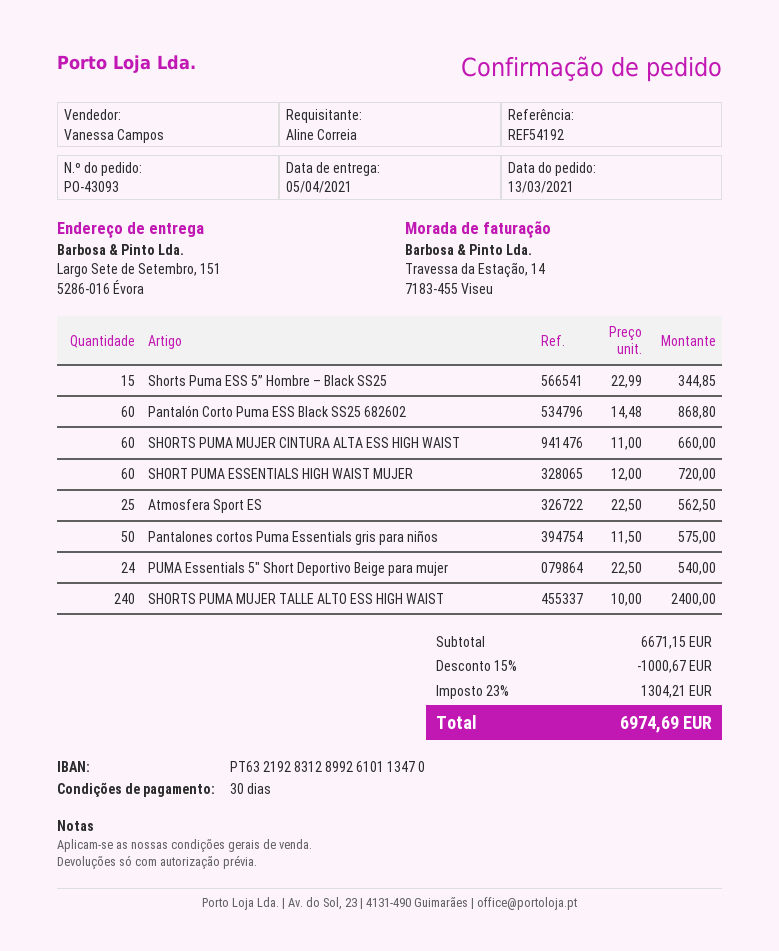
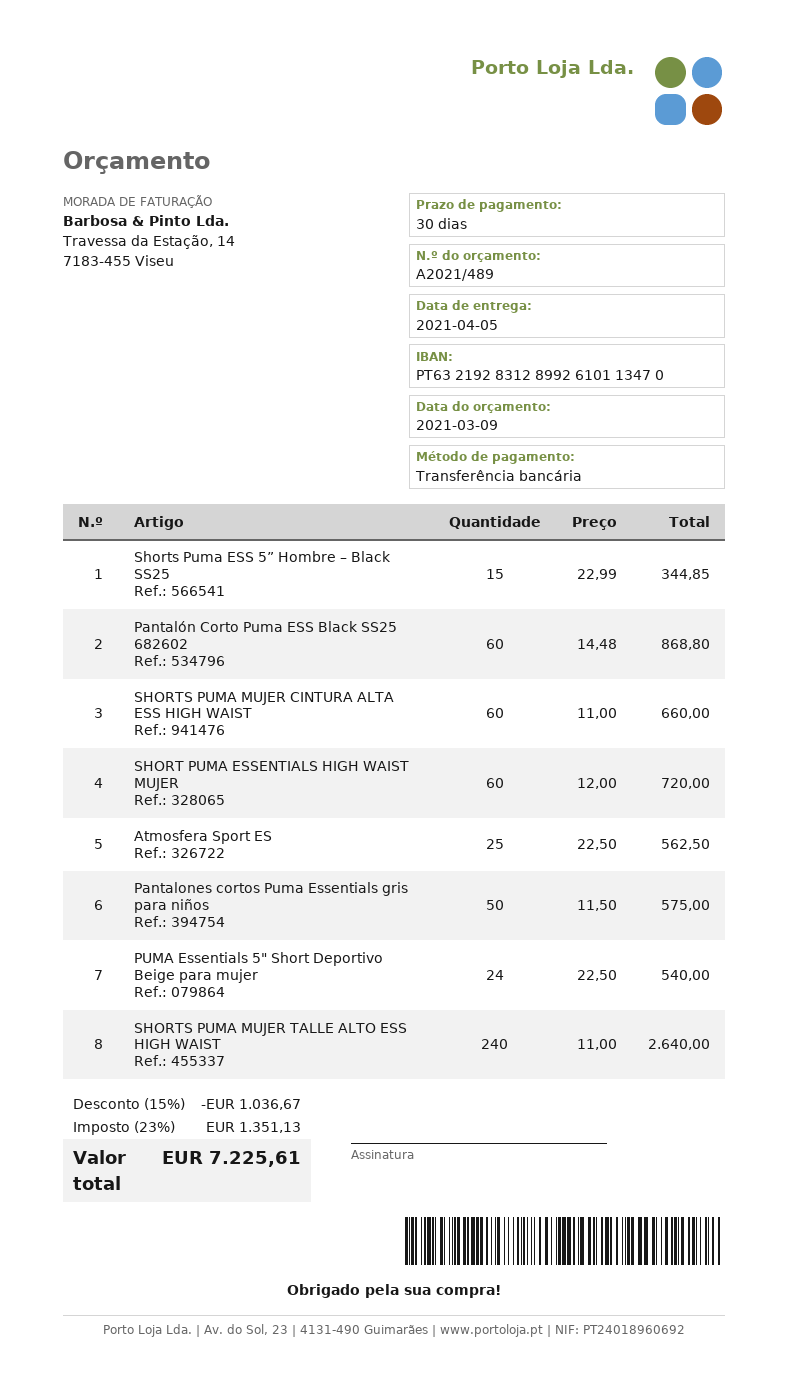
SHORTS PUMA MUJER TALLE ALTO ESS HIGH WAIST: 240 x 10.00 = 2400.00 -> 240 x 11.00 = 2640.00
discount: 15% = 1000.67 -> 15% = 1036.67
tax: 23% = 1304.21 -> 23% = 1351.13
total: 6974.69 -> 7225.61

